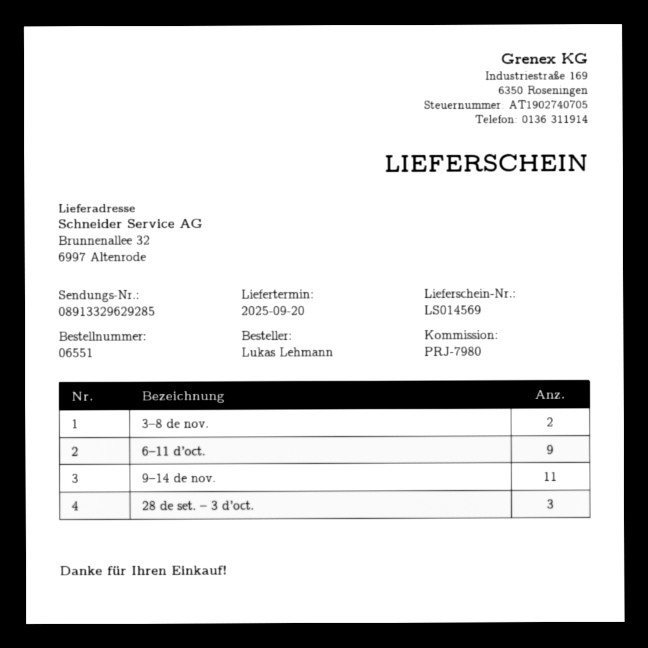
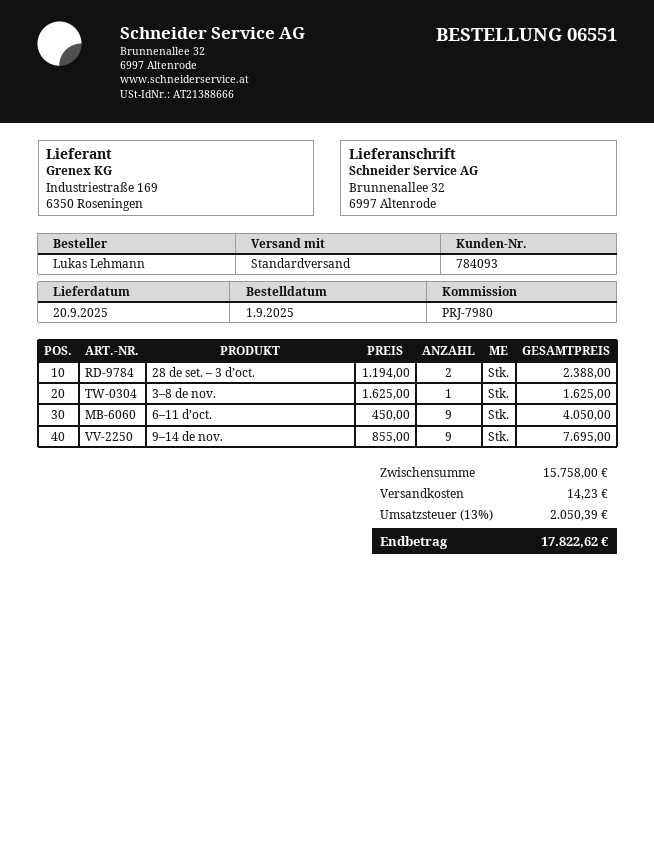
3–8 de nov.: 2 -> 1
9–14 de nov.: 11 -> 9
28 de set. – 3 d’oct.: 3 -> 2

